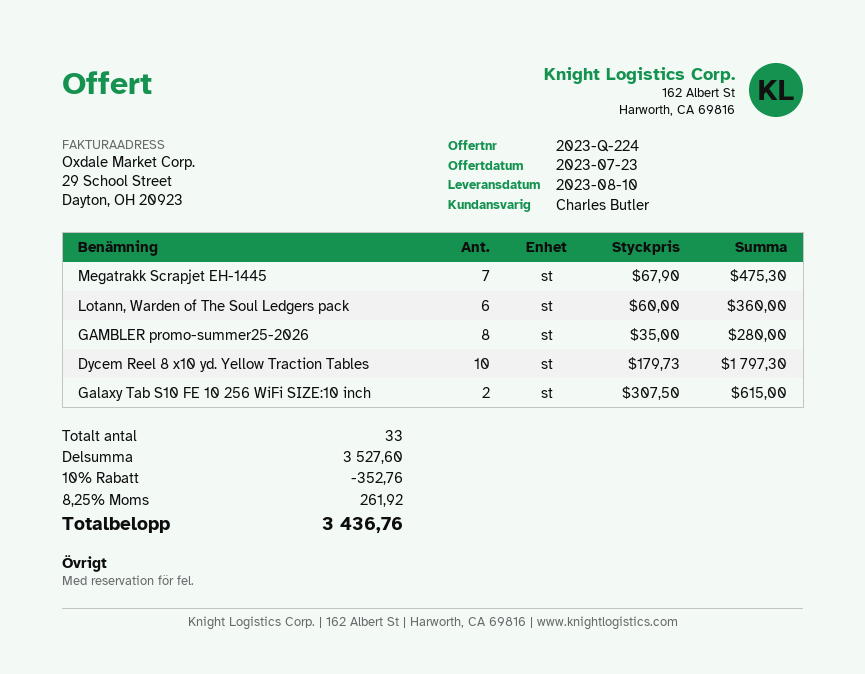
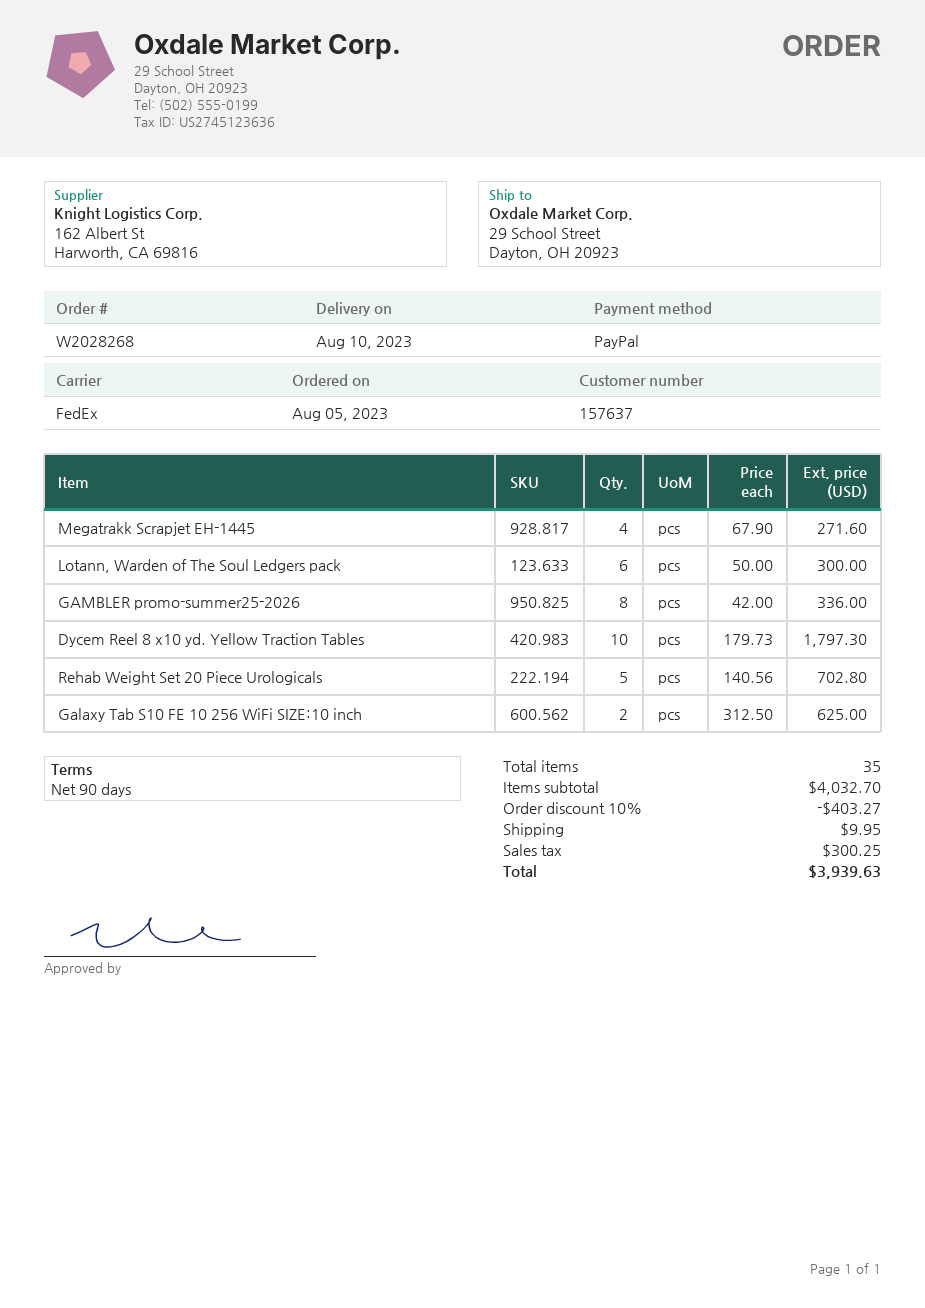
Megatrakk Scrapjet EH-1445: 7 x 67.90 = 475.30 -> 4 x 67.90 = 271.60
Lotann, Warden of The Soul Ledgers pack: 6 x 60.00 = 360.00 -> 6 x 50.00 = 300.00
GAMBLER promo-summer25-2026: 8 x 35.00 = 280.00 -> 8 x 42.00 = 336.00
Galaxy Tab S10 FE 10 256 WiFi SIZE:10 inch: 2 x 307.50 = 615.00 -> 2 x 312.50 = 625.00
Rehab Weight Set 20 Piece Urologicals: none -> 5 x 140.56 = 702.80
total quantity: 33 -> 35
subtotal: 3527.60 -> 4032.70
discount: 10% = 352.76 -> 10% = 403.27
shipping: none -> 9.95
tax: 261.92 -> 300.25
total: 3436.76 -> 3939.63

